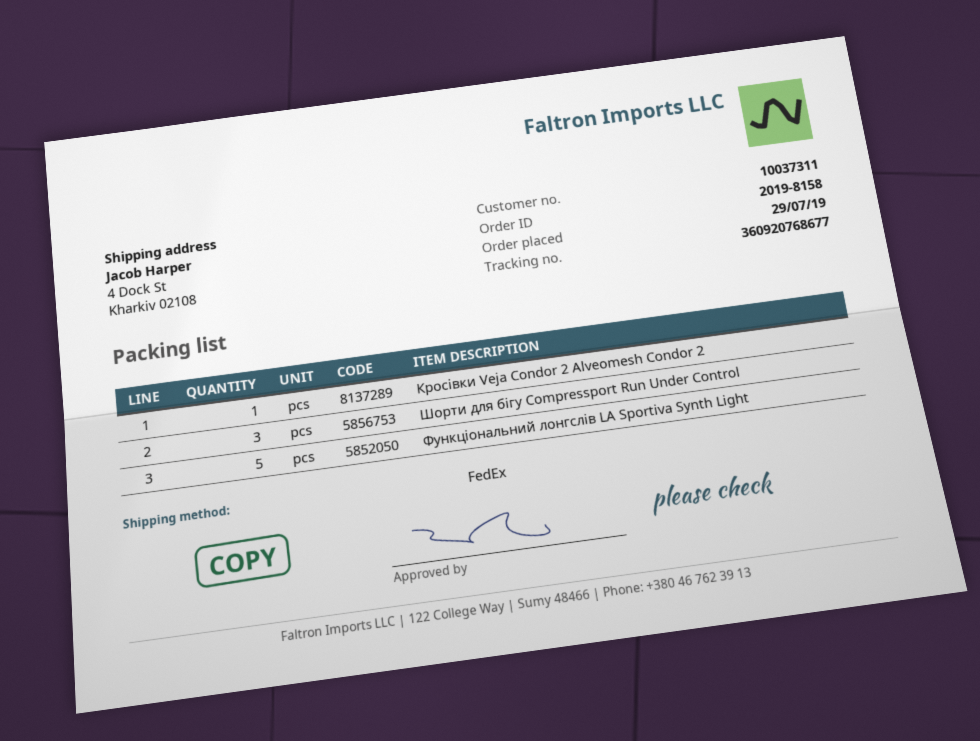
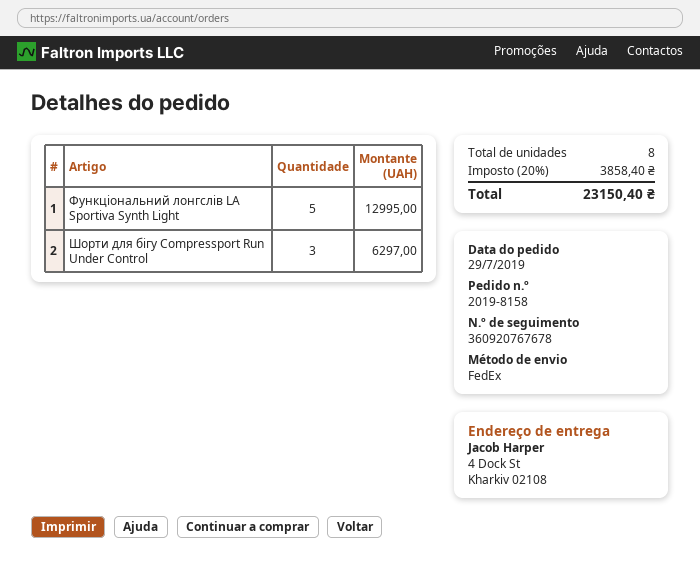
tracking number: 360920768677 -> 360920767678
Кросівки Veja Condor 2 Alveomesh Condor 2: 1 -> none

